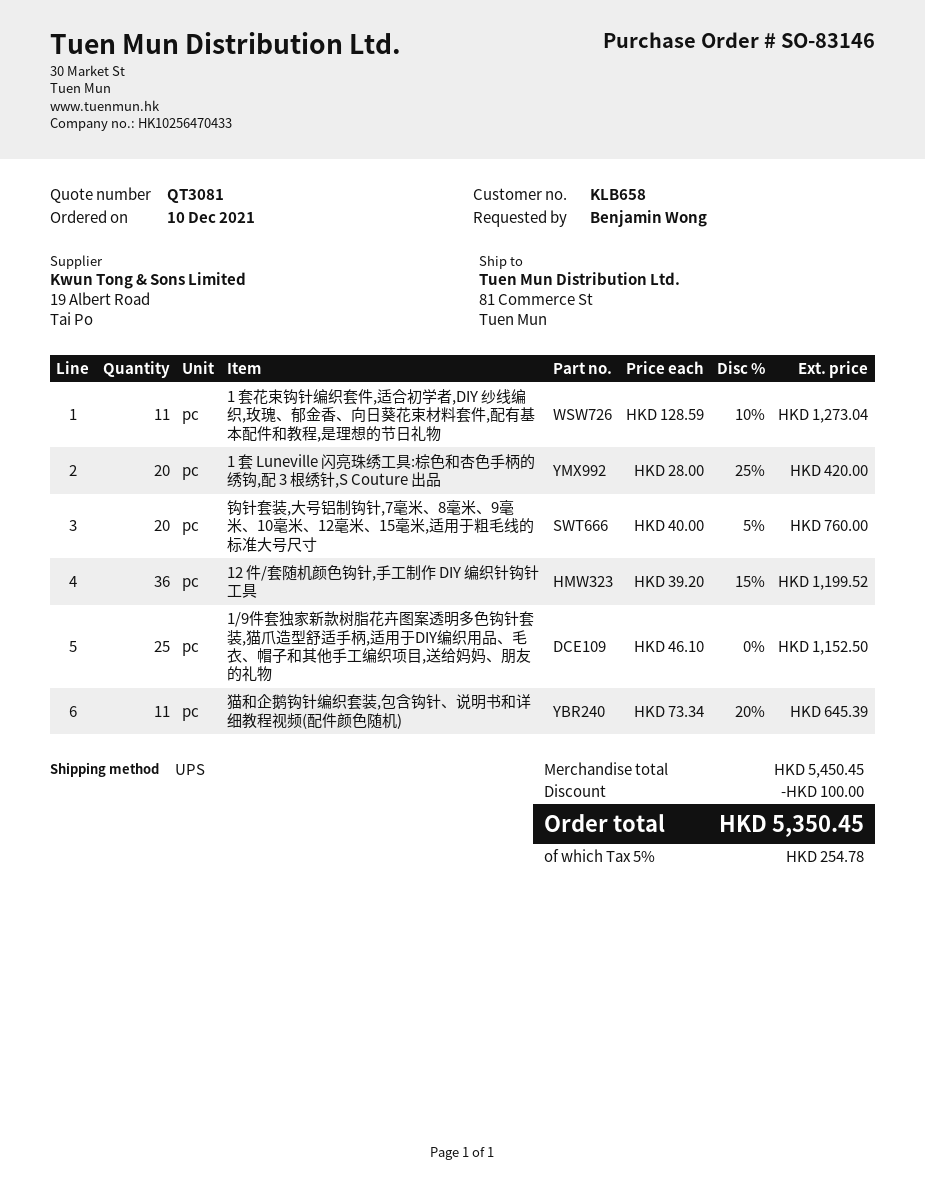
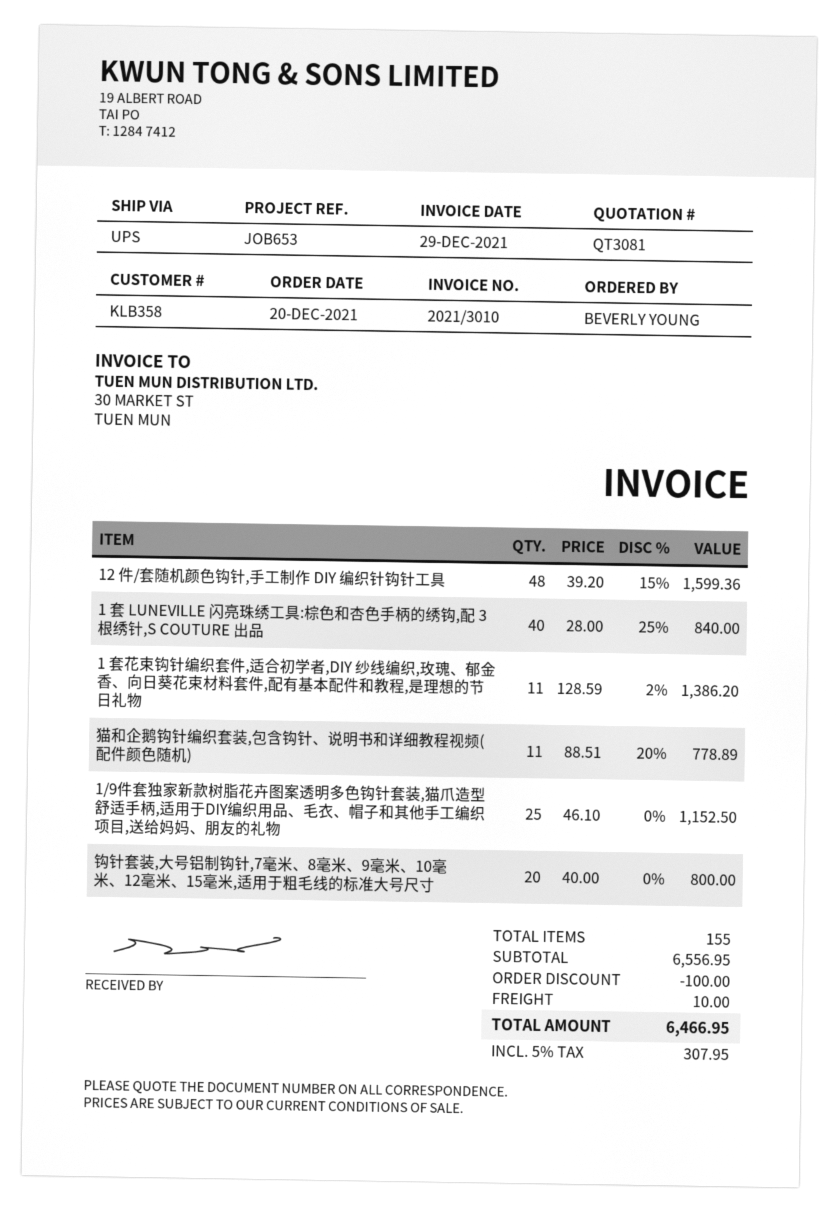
order date: 2021-12-10 -> 2021-12-20
customer number: KLB658 -> KLB358
ordered by: Benjamin Wong -> BEVERLY YOUNG
1 套花束钩针编织套件,适合初学者,DIY 纱线编织,玫瑰、郁金香、向日葵花束材料套件,配有基本配件和教程,是理想的节日礼物: 11 x 128.59 - 10% = 1273.04 -> 11 x 128.59 - 2% = 1386.20
1 套 Luneville 闪亮珠绣工具:棕色和杏色手柄的绣钩,配 3 根绣针,S Couture 出品: 20 x 28.00 - 25% = 420.00 -> 40 x 28.00 - 25% = 840.00
钩针套装,大号铝制钩针,7毫米、8毫米、9毫米、10毫米、12毫米、15毫米,适用于粗毛线的标准大号尺寸: 20 x 40.00 - 5% = 760.00 -> 20 x 40.00 = 800.00
12 件/套随机颜色钩针,手工制作 DIY 编织针钩针工具: 36 x 39.20 - 15% = 1199.52 -> 48 x 39.20 - 15% = 1599.36
猫和企鹅钩针编织套装,包含钩针、说明书和详细教程视频(配件颜色随机): 11 x 73.34 - 20% = 645.39 -> 11 x 88.51 - 20% = 778.89
subtotal: 5450.45 -> 6556.95
shipping: none -> 10.00
tax: 5% = 254.78 -> 5% = 307.95
total: 5350.45 -> 6466.95

